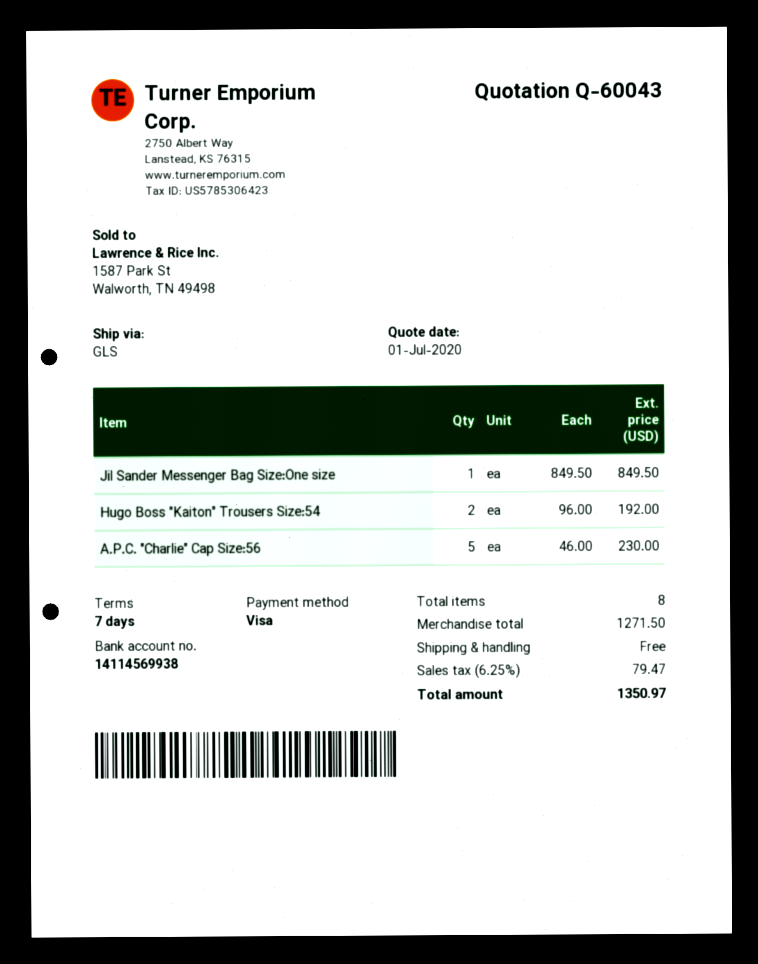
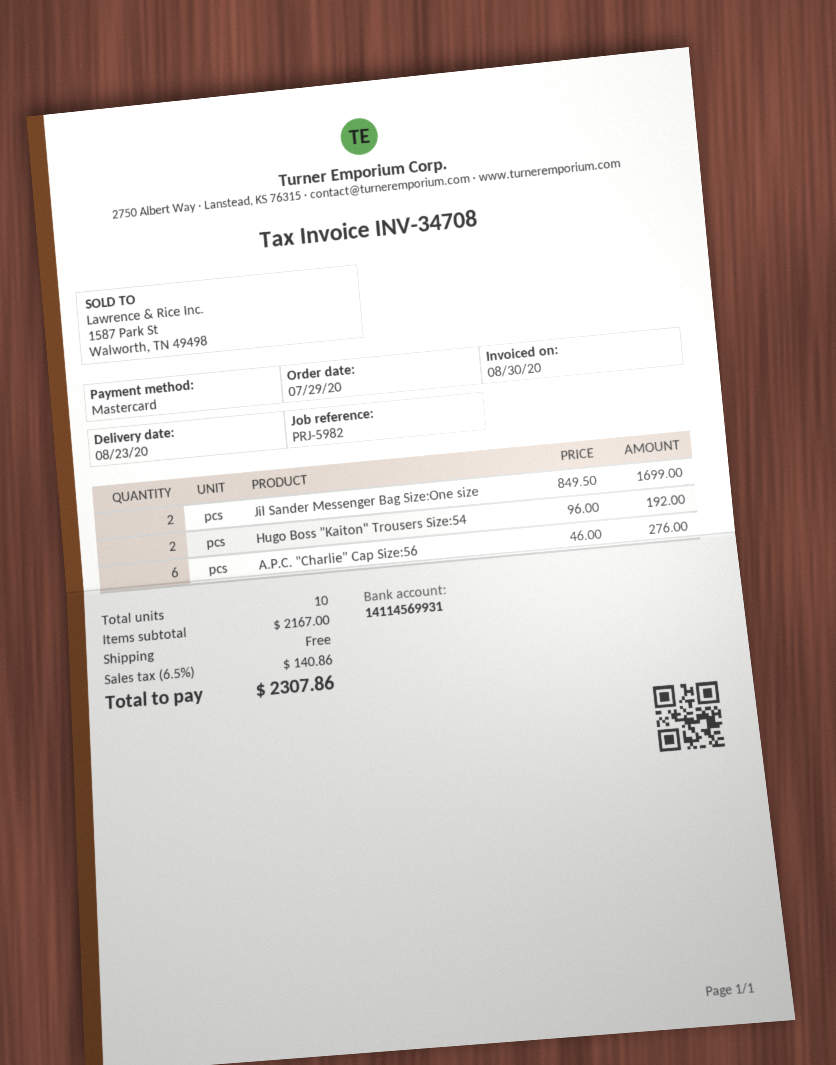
payment method: Visa -> Mastercard
bank account: 14114569938 -> 14114569931
Jil Sander Messenger Bag Size:One size: 1 x 849.50 = 849.50 -> 2 x 849.50 = 1699.00
A.P.C. "Charlie" Cap Size:56: 5 x 46.00 = 230.00 -> 6 x 46.00 = 276.00
total quantity: 8 -> 10
subtotal: 1271.50 -> 2167.00
tax: 6.25% = 79.47 -> 6.5% = 140.86
total: 1350.97 -> 2307.86

